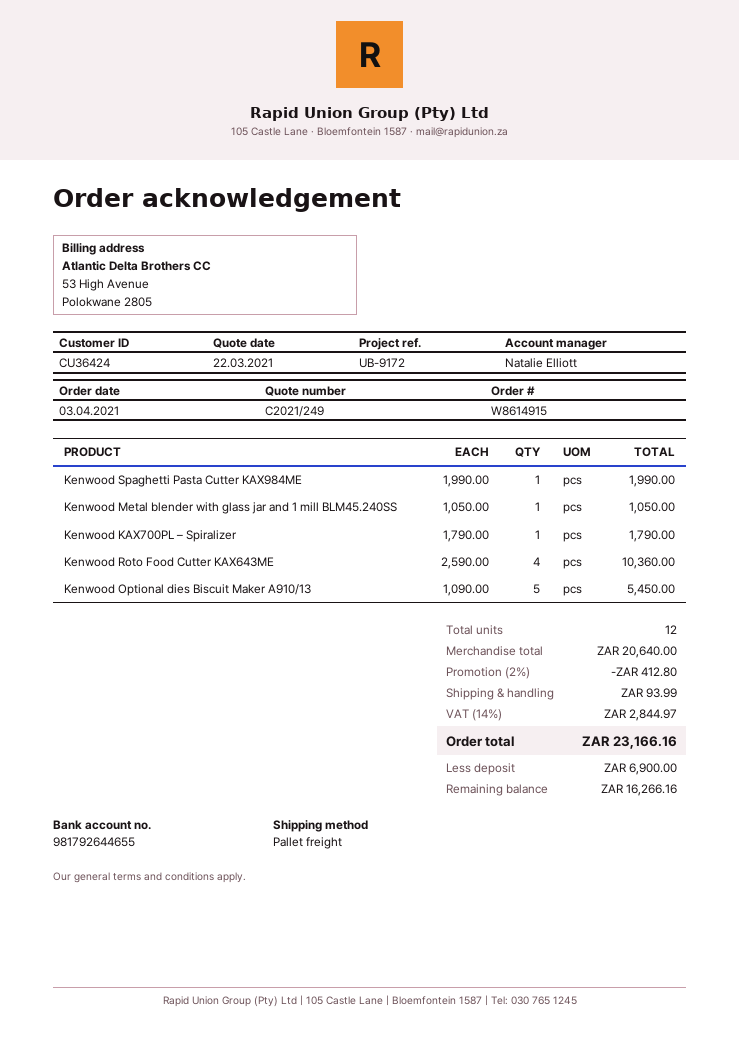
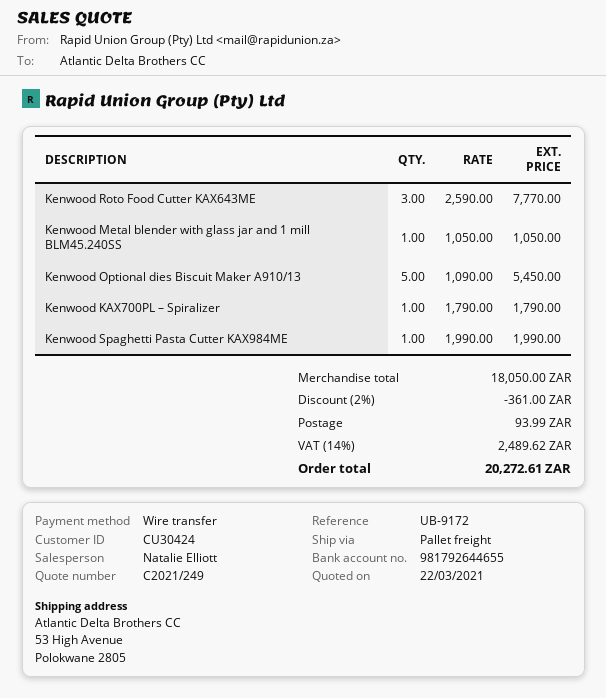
customer number: CU36424 -> CU30424
Kenwood Roto Food Cutter KAX643ME: 4 x 2590.00 = 10360.00 -> 3 x 2590.00 = 7770.00
subtotal: 20640.00 -> 18050.00
discount: 2% = 412.80 -> 2% = 361.00
tax: 14% = 2844.97 -> 14% = 2489.62
total: 23166.16 -> 20272.61

